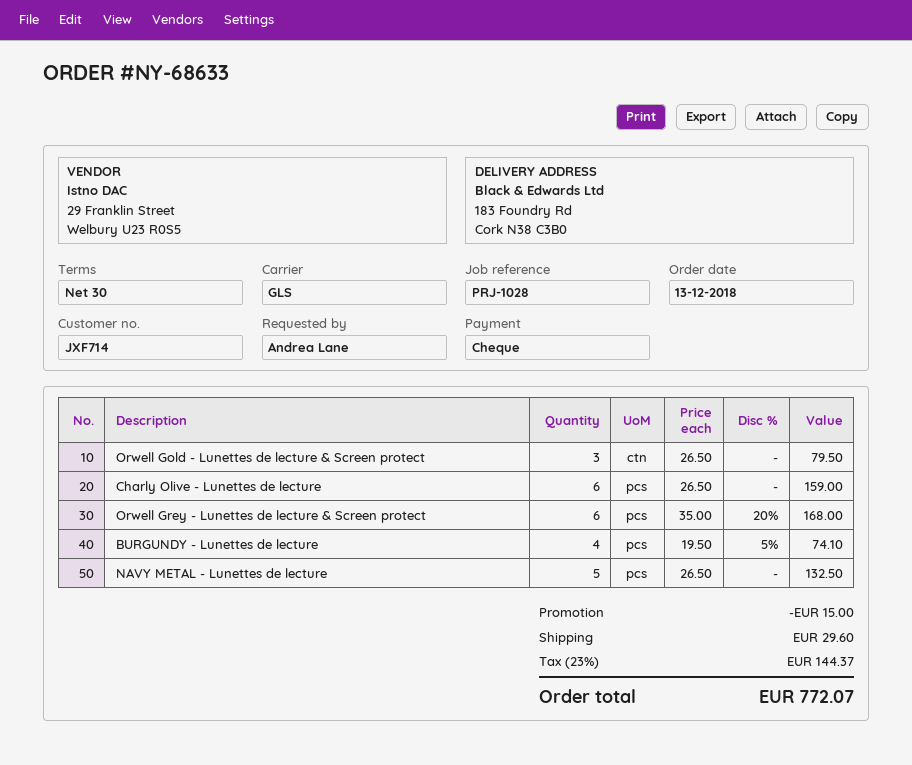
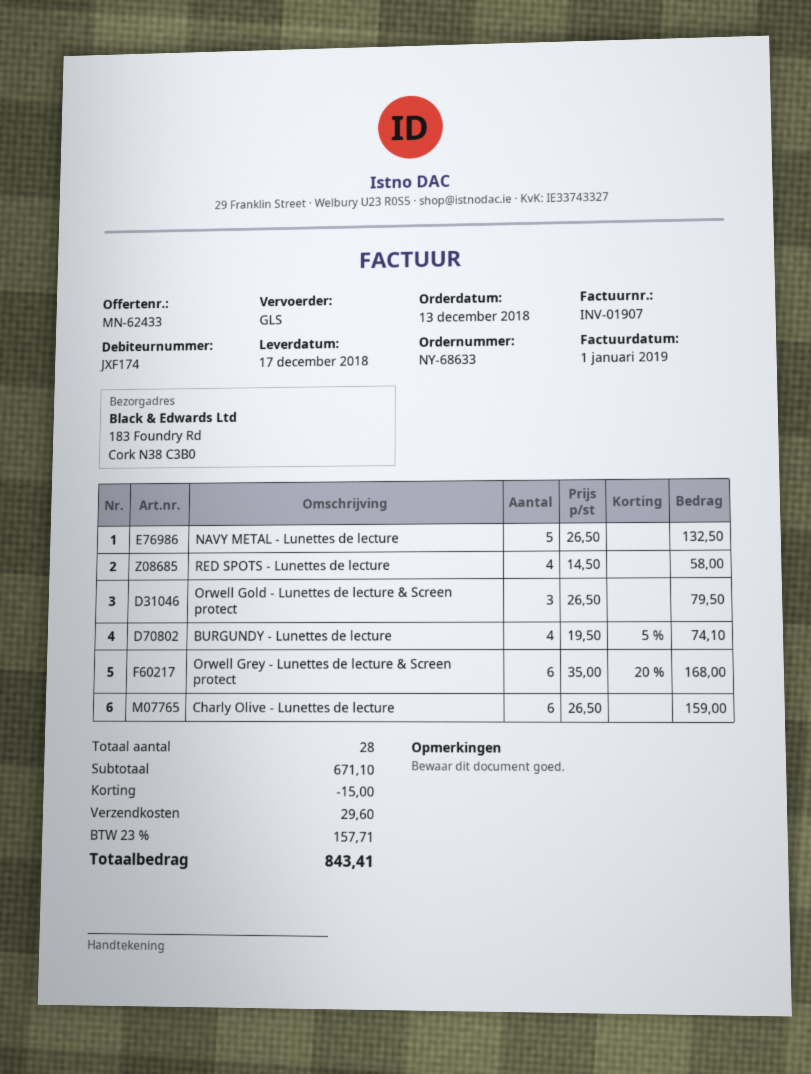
customer number: JXF714 -> JXF174
RED SPOTS - Lunettes de lecture: none -> 4 x 14.50 = 58.00
tax: 23% = 144.37 -> 23% = 157.71
total: 772.07 -> 843.41

